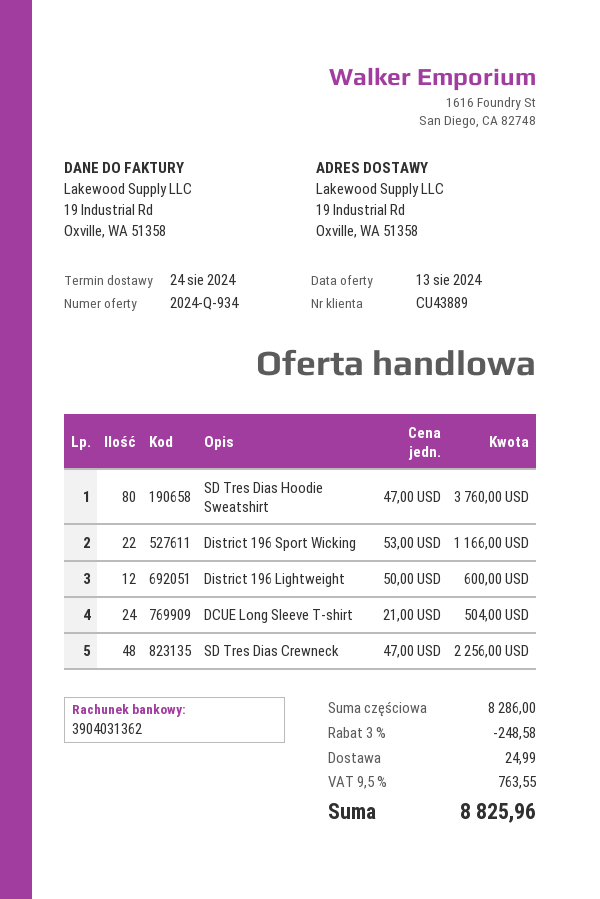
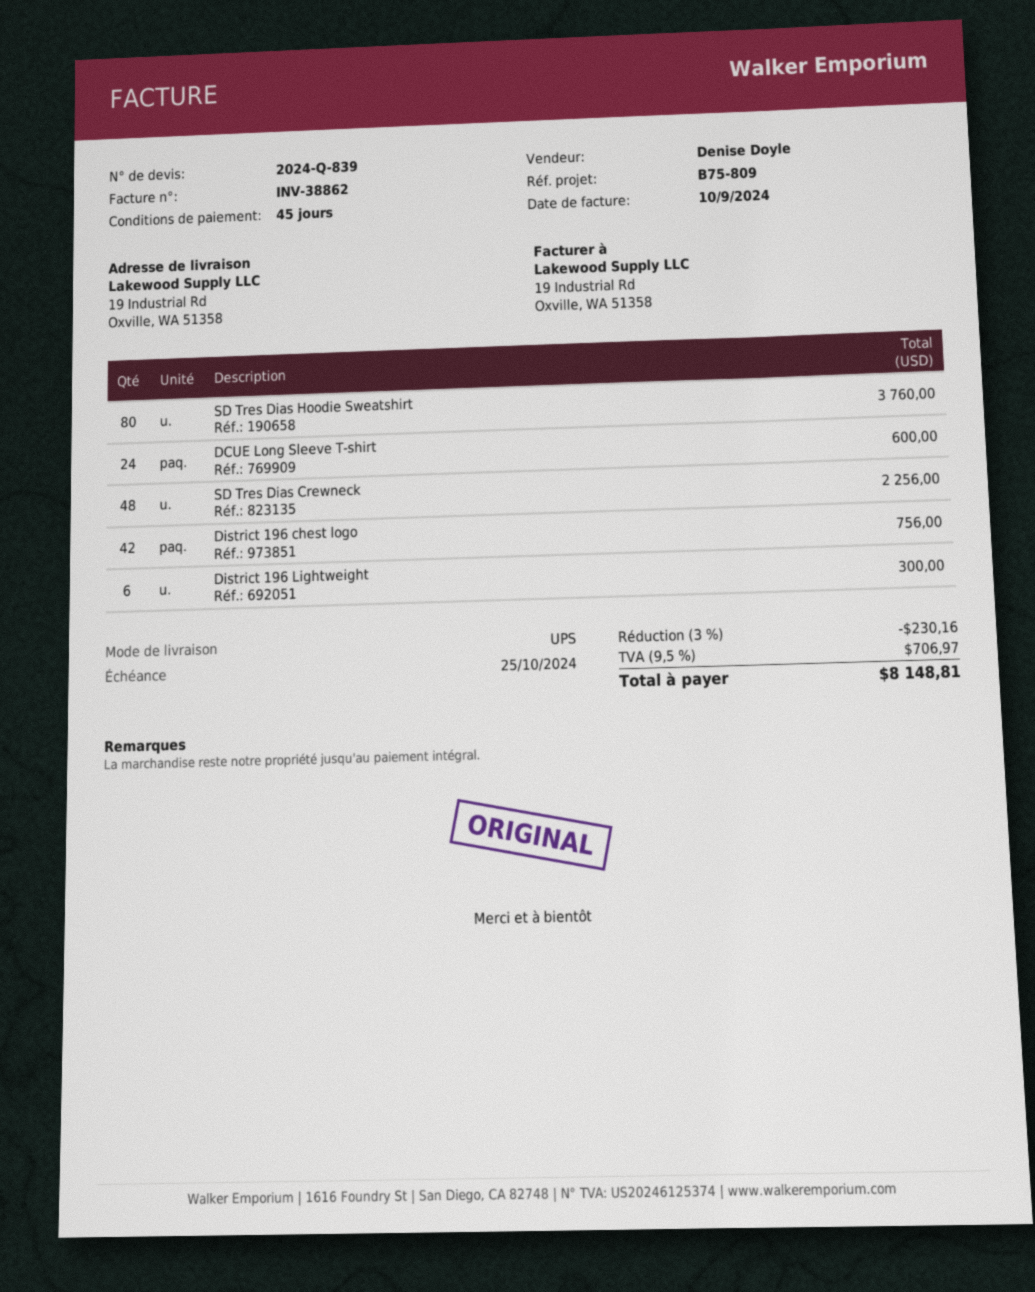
quote number: 2024-Q-934 -> 2024-Q-839
District 196 Sport Wicking: 22 for 1166.00 -> none
District 196 Lightweight: 12 for 600.00 -> 6 for 300.00
DCUE Long Sleeve T-shirt: 24 for 504.00 -> 24 for 600.00
District 196 chest logo: none -> 42 for 756.00
discount: 3% = 248.58 -> 3% = 230.16
shipping: 24.99 -> none
tax: 9.5% = 763.55 -> 9.5% = 706.97
total: 8825.96 -> 8148.81

